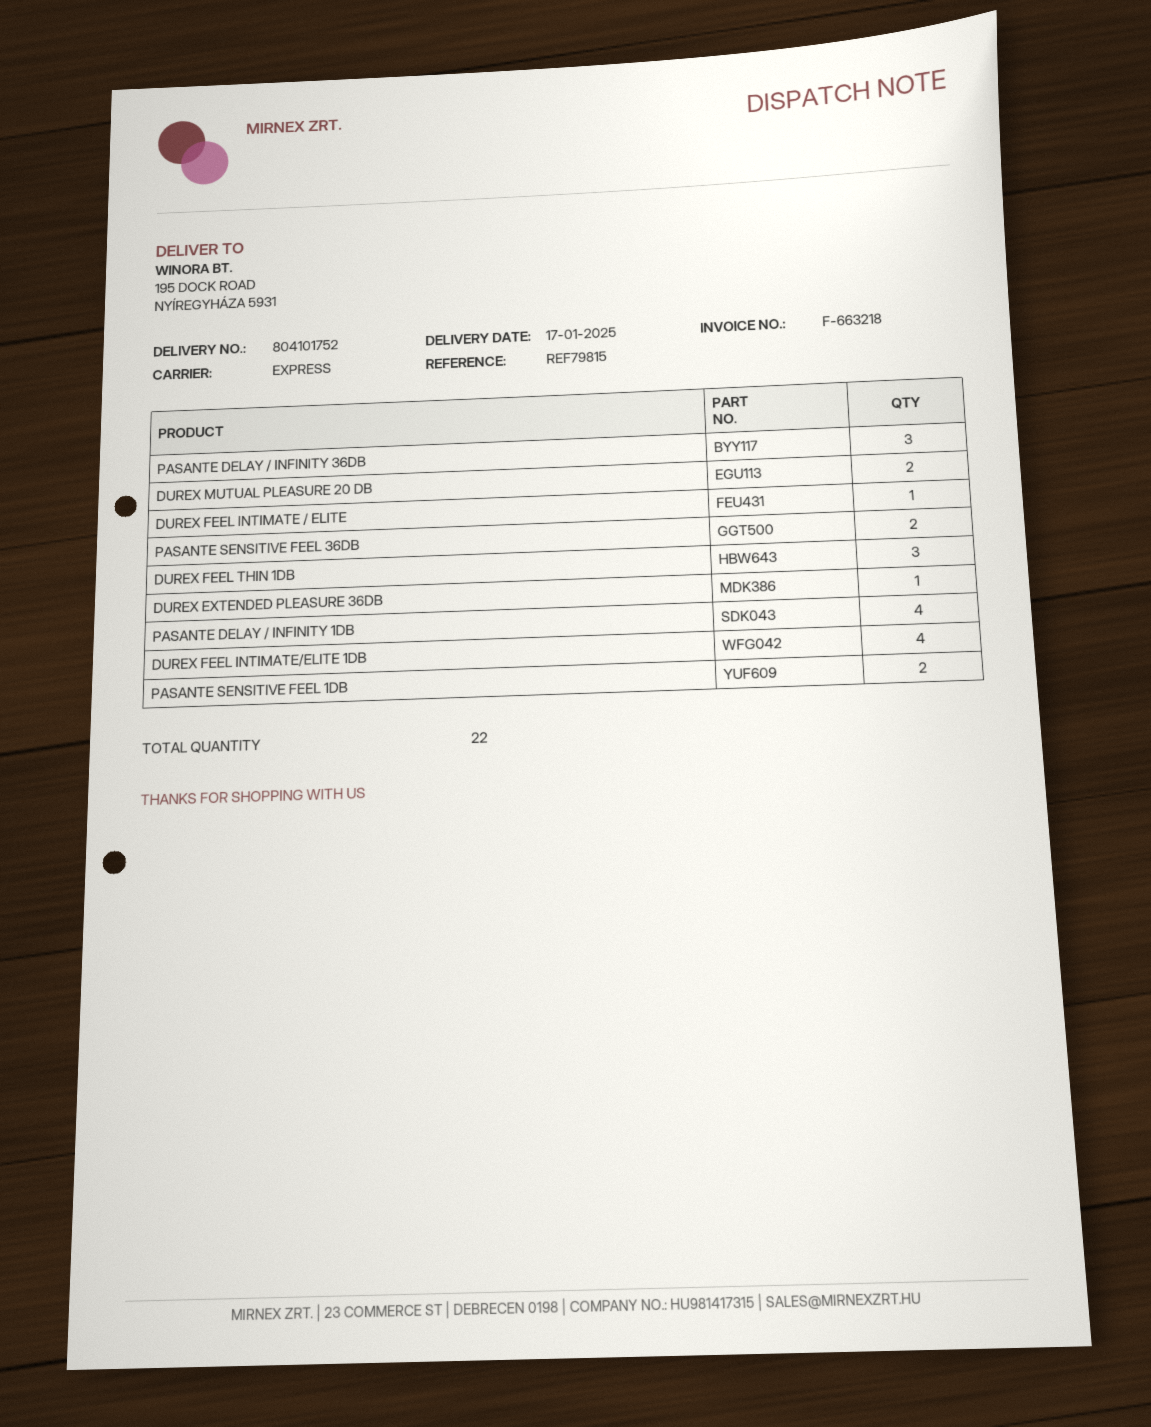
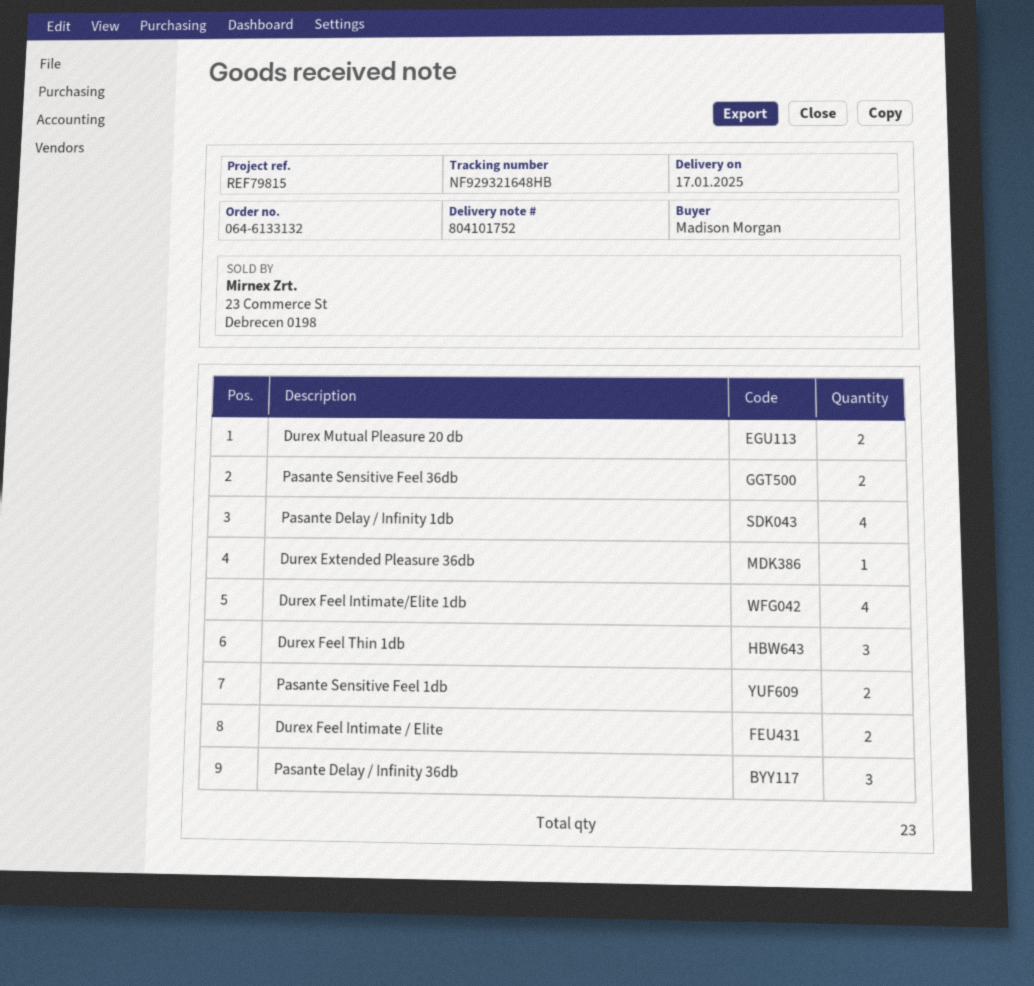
DUREX FEEL INTIMATE / ELITE: 1 -> 2
total quantity: 22 -> 23

